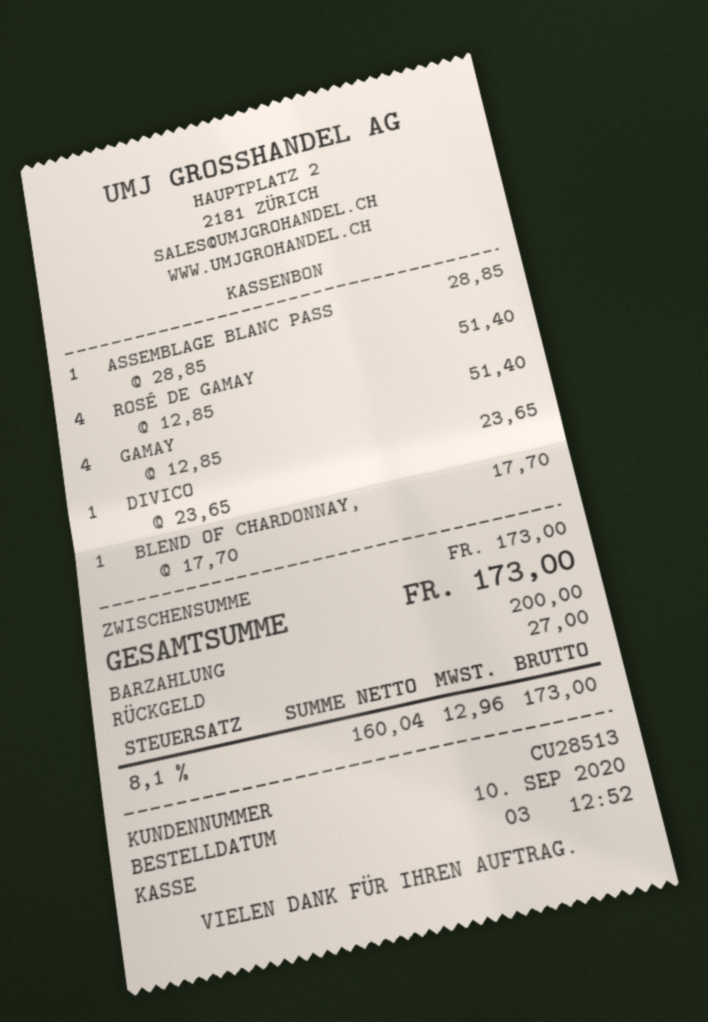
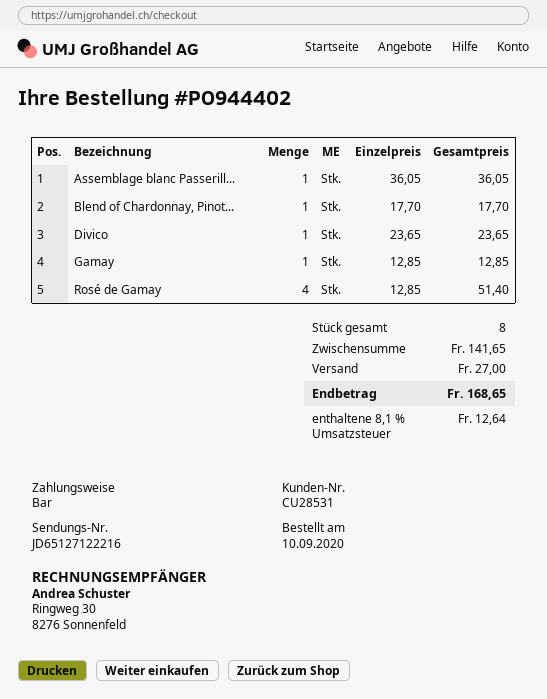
customer number: CU28513 -> CU28531
ASSEMBLAGE BLANC PASS: 1 x 28.85 = 28.85 -> 1 x 36.05 = 36.05
GAMAY: 4 x 12.85 = 51.40 -> 1 x 12.85 = 12.85
subtotal: 173.00 -> 141.65
shipping: none -> 27.00
tax: 8.1% = 12.96 -> 8.1% = 12.64
total: 173.00 -> 168.65

